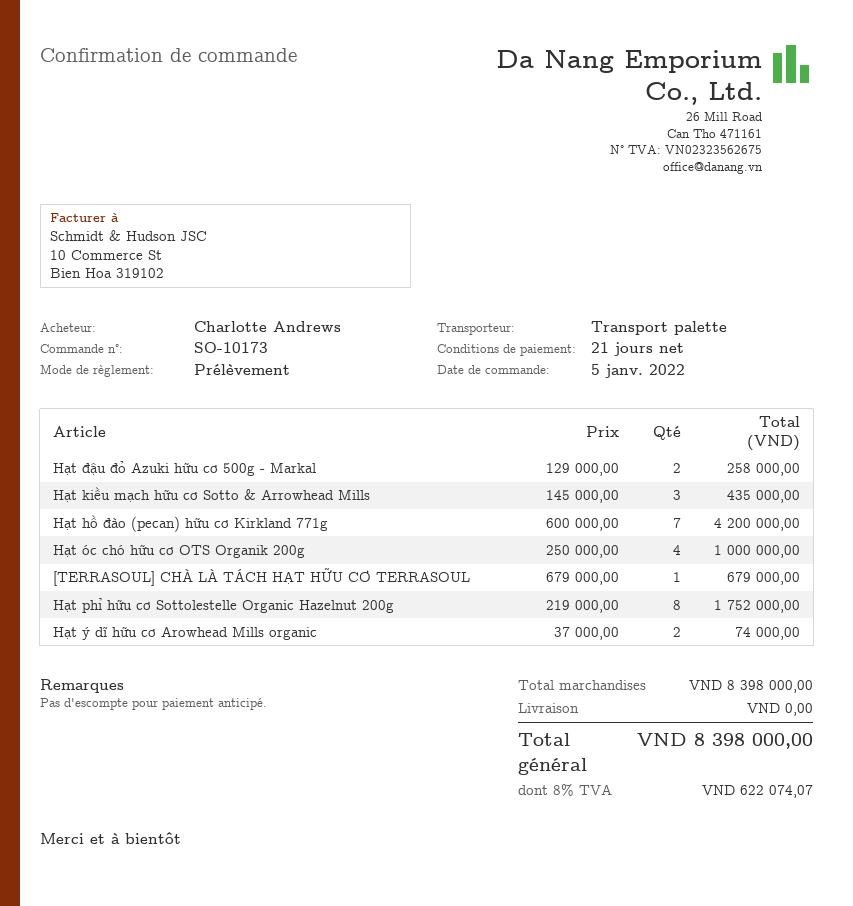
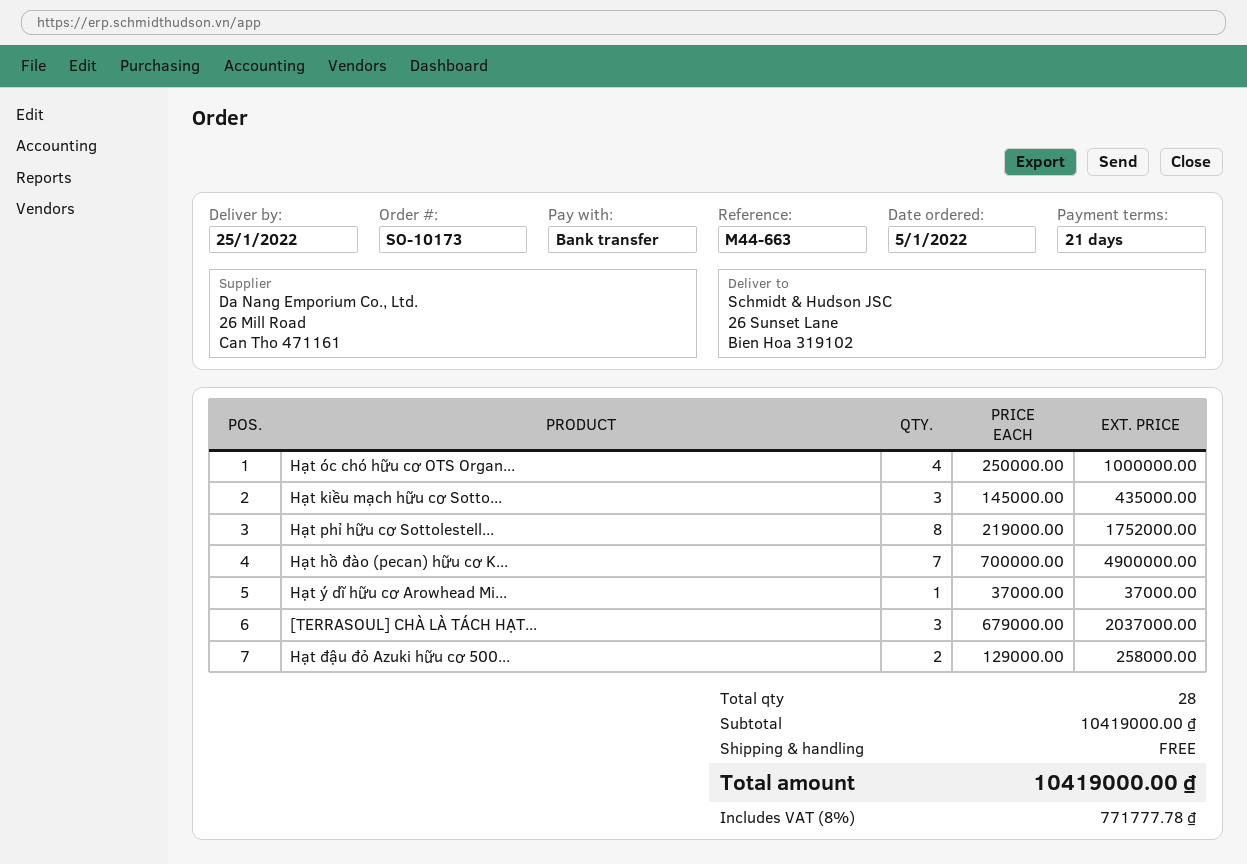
payment method: direct debit -> bank transfer
Hạt hồ đào (pecan) hữu cơ Kirkland 771g: 7 x 600000.00 = 4200000.00 -> 7 x 700000.00 = 4900000.00
[TERRASOUL] CHÀ LÀ TÁCH HẠT HỮU CƠ TERRASOUL: 1 x 679000.00 = 679000.00 -> 3 x 679000.00 = 2037000.00
Hạt ý dĩ hữu cơ Arowhead Mills organic: 2 x 37000.00 = 74000.00 -> 1 x 37000.00 = 37000.00
subtotal: 8398000.00 -> 10419000.00
tax: 8% = 622074.07 -> 8% = 771777.78
total: 8398000.00 -> 10419000.00

